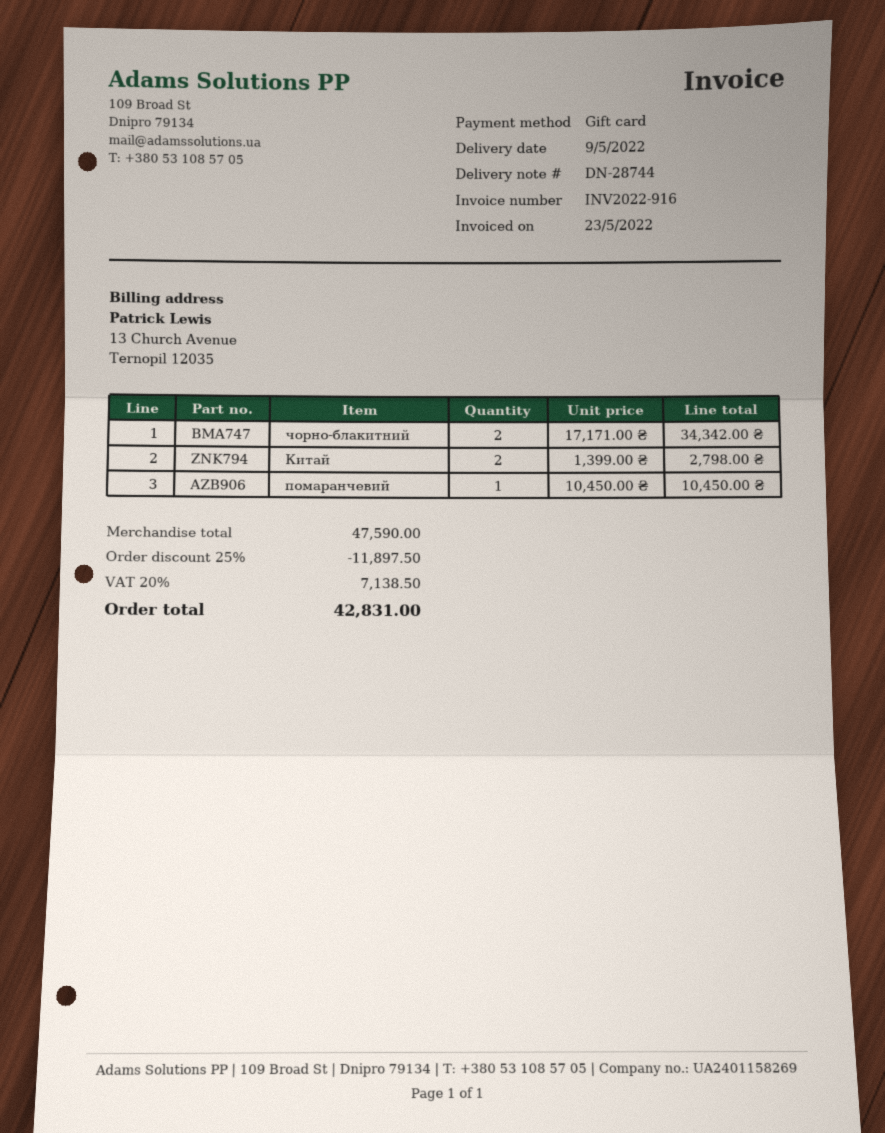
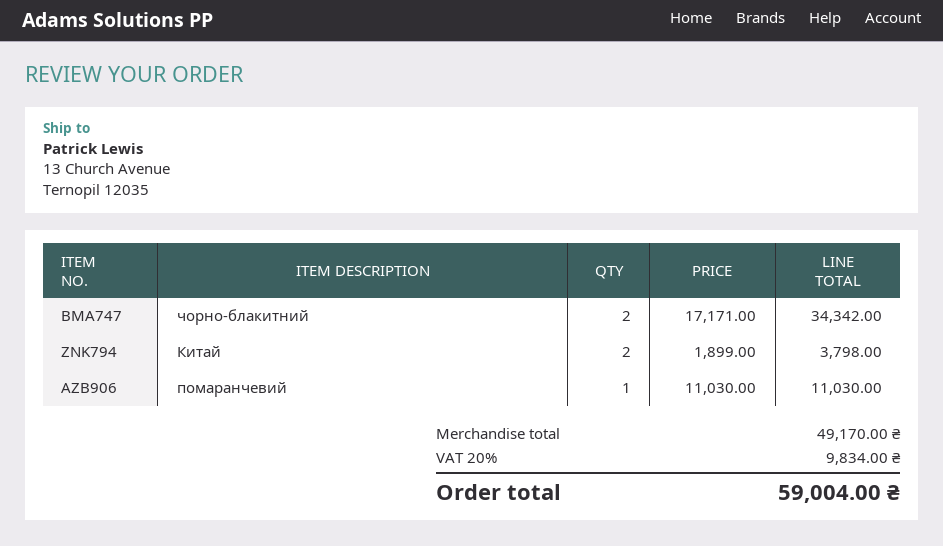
Китай: 2 x 1399.00 = 2798.00 -> 2 x 1899.00 = 3798.00
помаранчевий: 1 x 10450.00 = 10450.00 -> 1 x 11030.00 = 11030.00
subtotal: 47590.00 -> 49170.00
discount: 25% = 11897.50 -> none
tax: 20% = 7138.50 -> 20% = 9834.00
total: 42831.00 -> 59004.00

